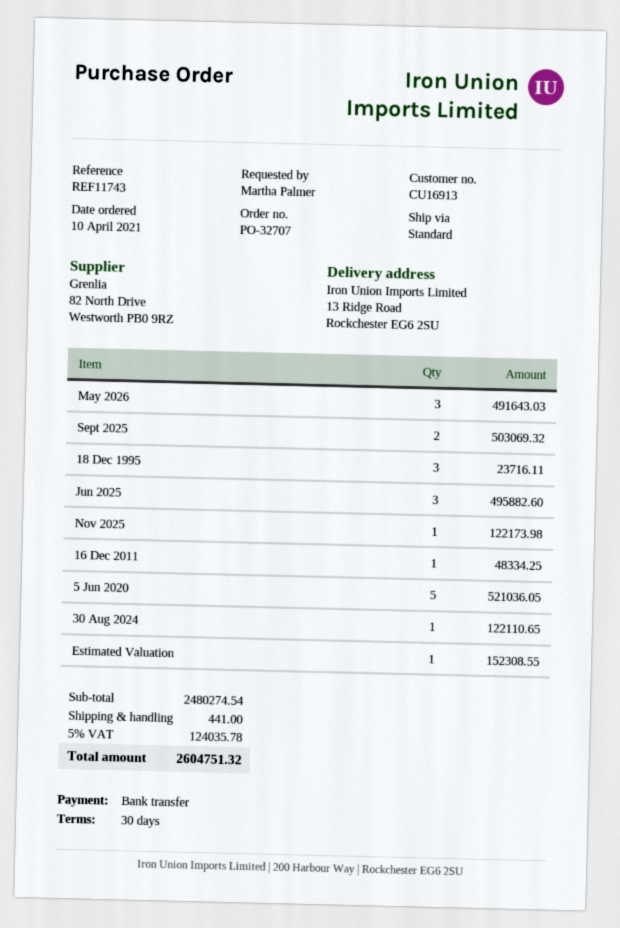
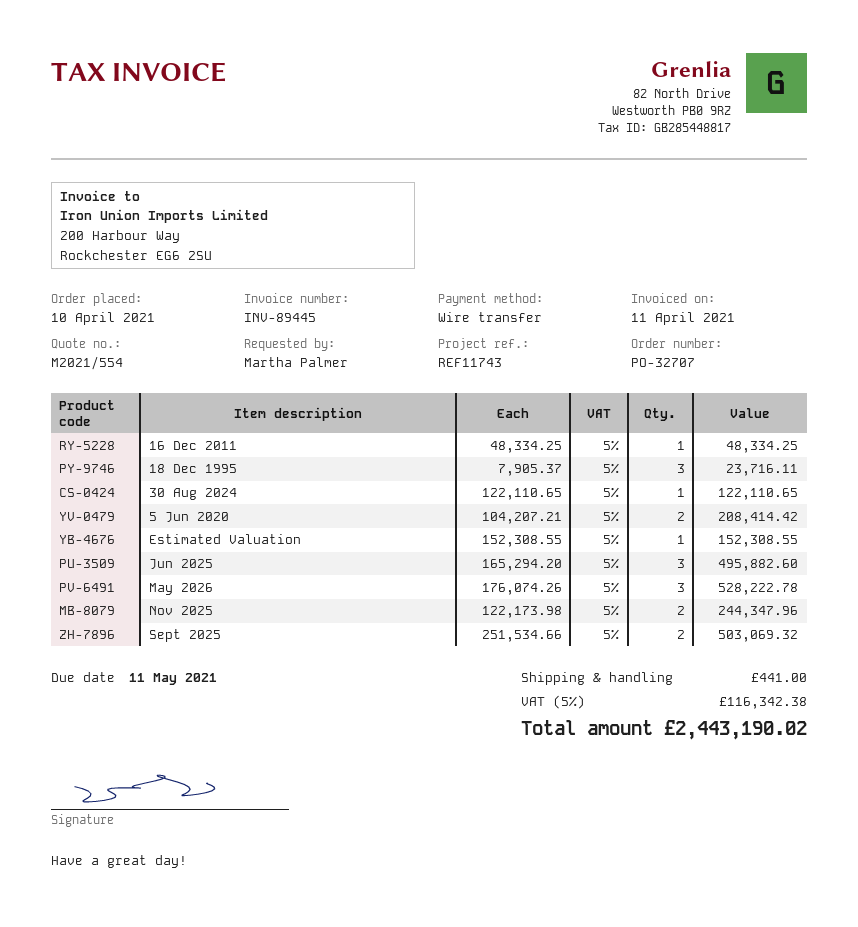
May 2026: 3 for 491643.03 -> 3 for 528222.78
Nov 2025: 1 for 122173.98 -> 2 for 244347.96
5 Jun 2020: 5 for 521036.05 -> 2 for 208414.42
tax: 5% = 124035.78 -> 5% = 116342.38
total: 2604751.32 -> 2443190.02

